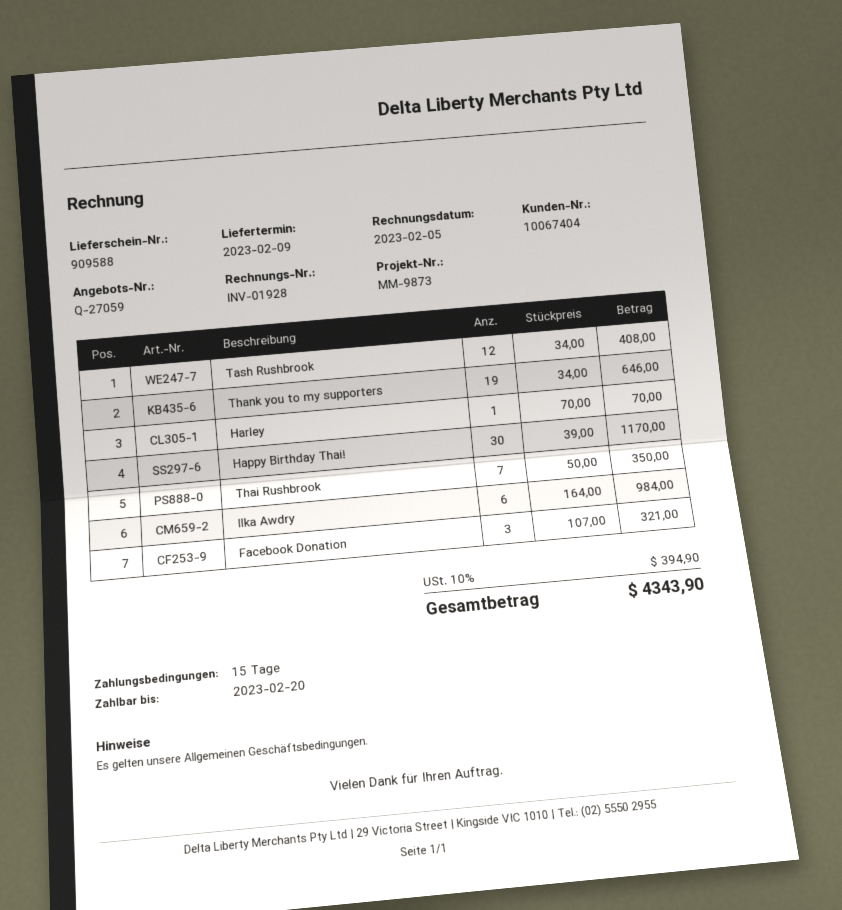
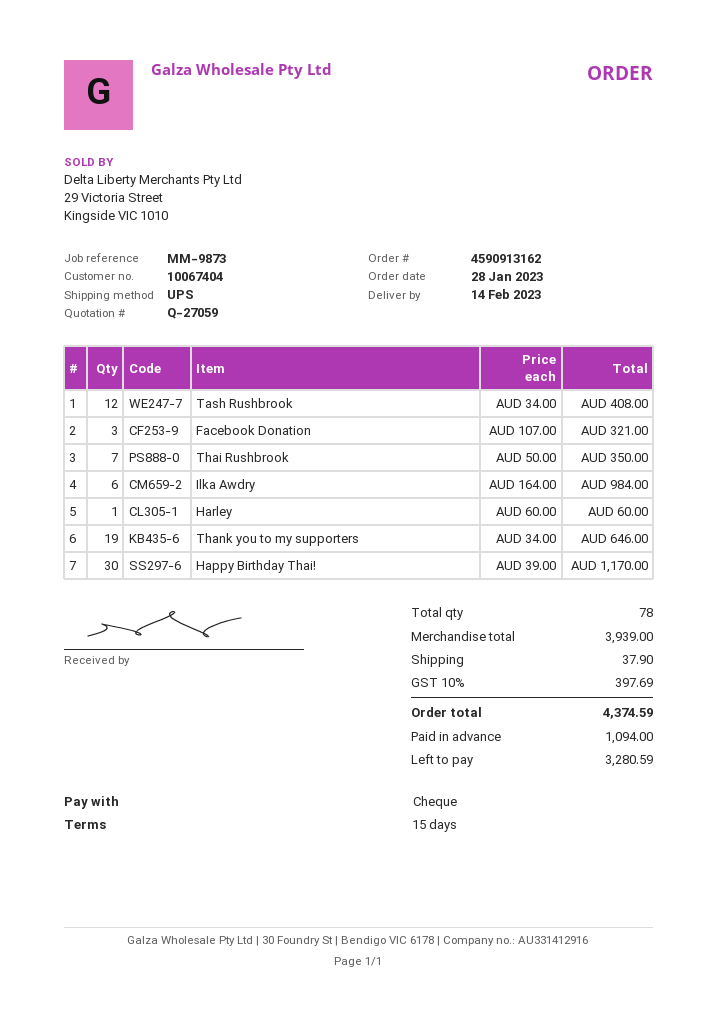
delivery date: 2023-02-09 -> 2023-02-14
Harley: 1 x 70.00 = 70.00 -> 1 x 60.00 = 60.00
shipping: none -> 37.90
tax: 10% = 394.90 -> 10% = 397.69
total: 4343.90 -> 4374.59

